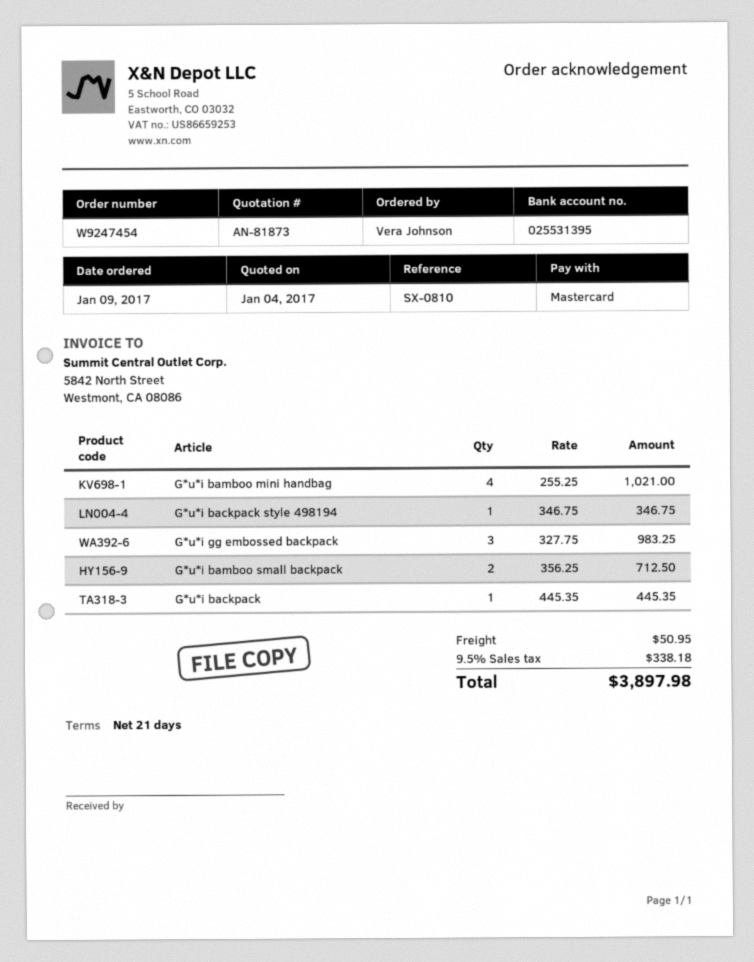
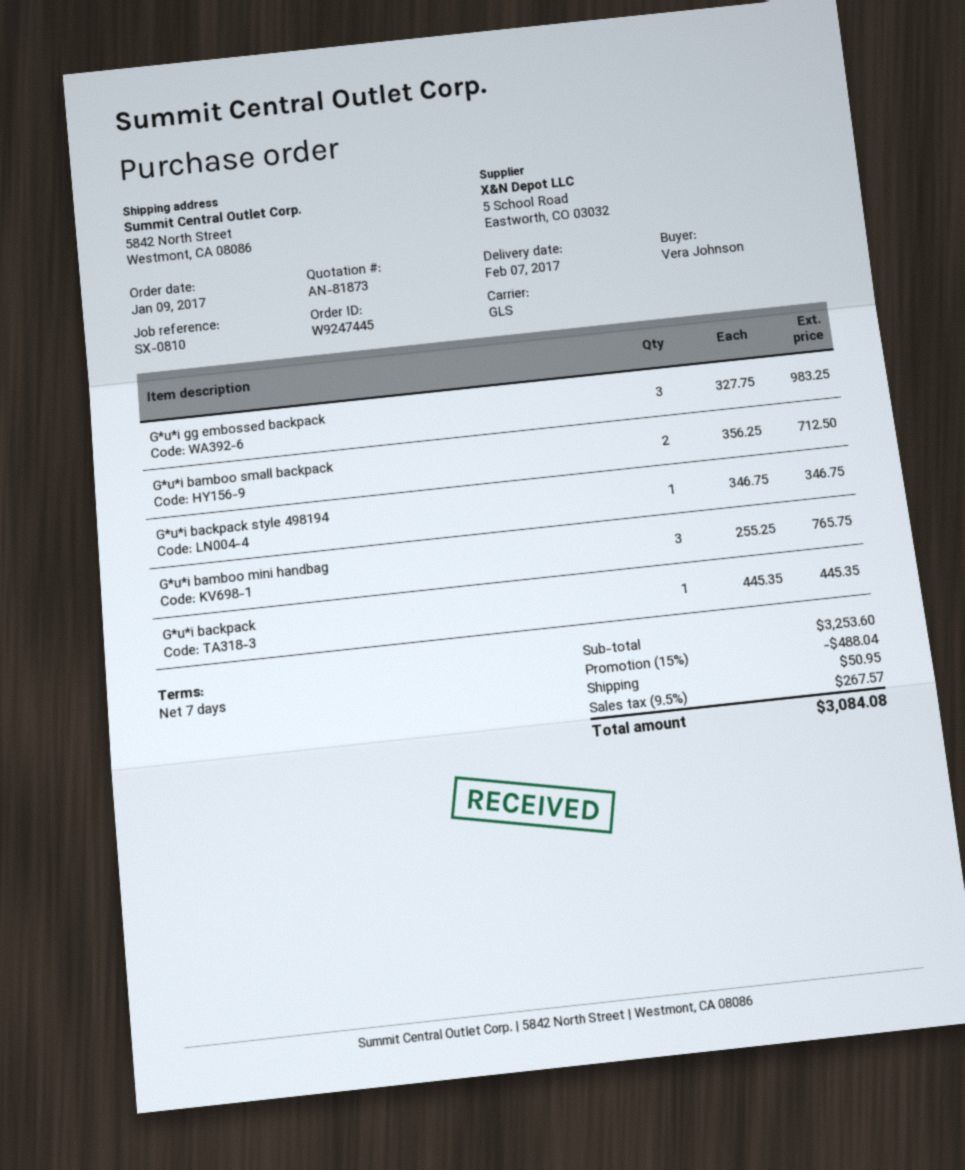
order number: W9247454 -> W9247445
payment terms: 21 days -> 7 days
G*u*i bamboo mini handbag: 4 x 255.25 = 1021.00 -> 3 x 255.25 = 765.75
discount: none -> 15% = 488.04
tax: 9.5% = 338.18 -> 9.5% = 267.57
total: 3897.98 -> 3084.08

